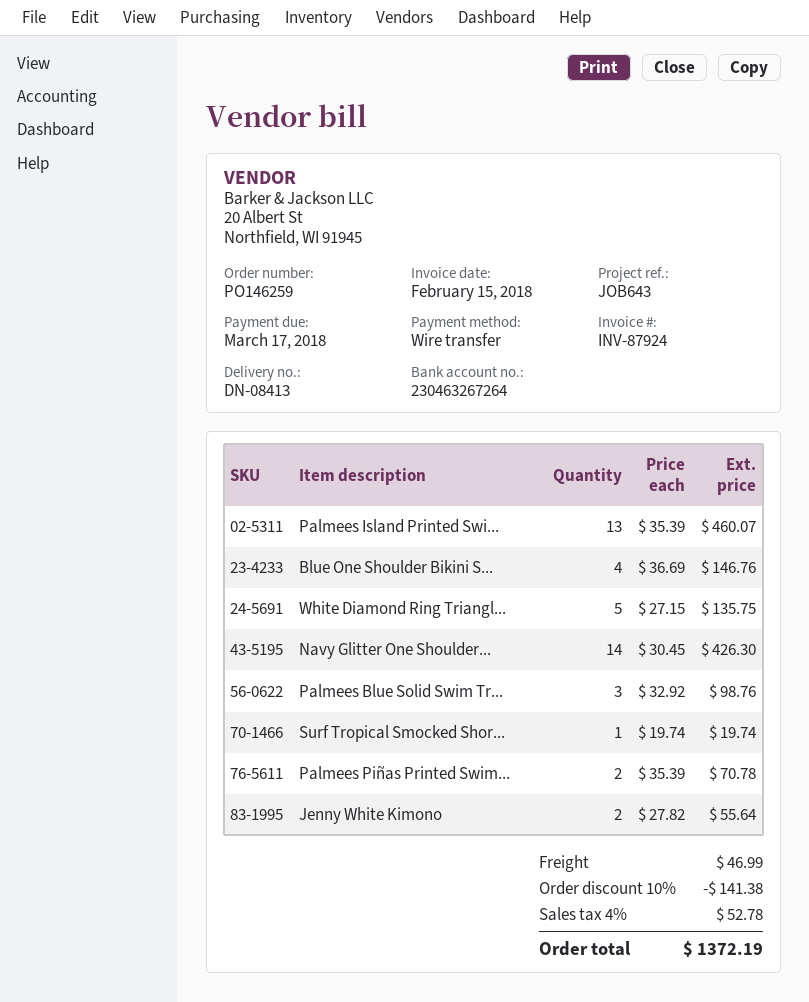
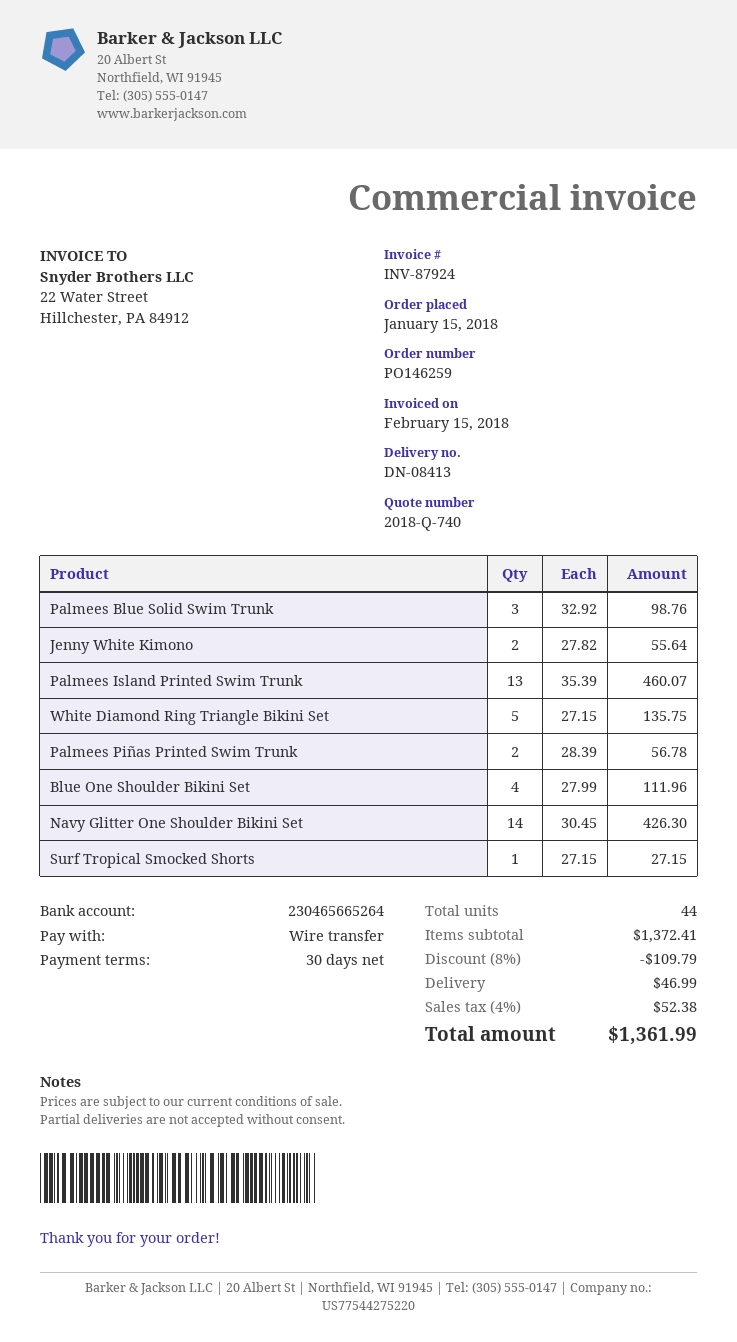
bank account: 230463267264 -> 230465665264
Blue One Shoulder Bikini S...: 4 x 36.69 = 146.76 -> 4 x 27.99 = 111.96
Surf Tropical Smocked Shor...: 1 x 19.74 = 19.74 -> 1 x 27.15 = 27.15
Palmees Piñas Printed Swim...: 2 x 35.39 = 70.78 -> 2 x 28.39 = 56.78
discount: 10% = 141.38 -> 8% = 109.79
tax: 4% = 52.78 -> 4% = 52.38
total: 1372.19 -> 1361.99

